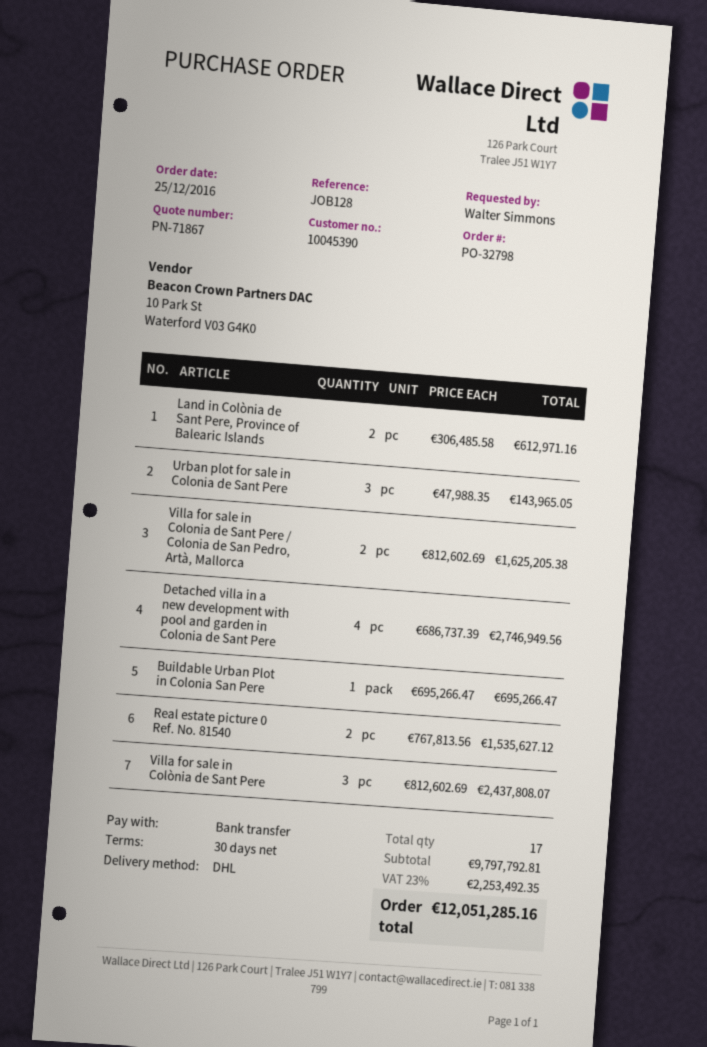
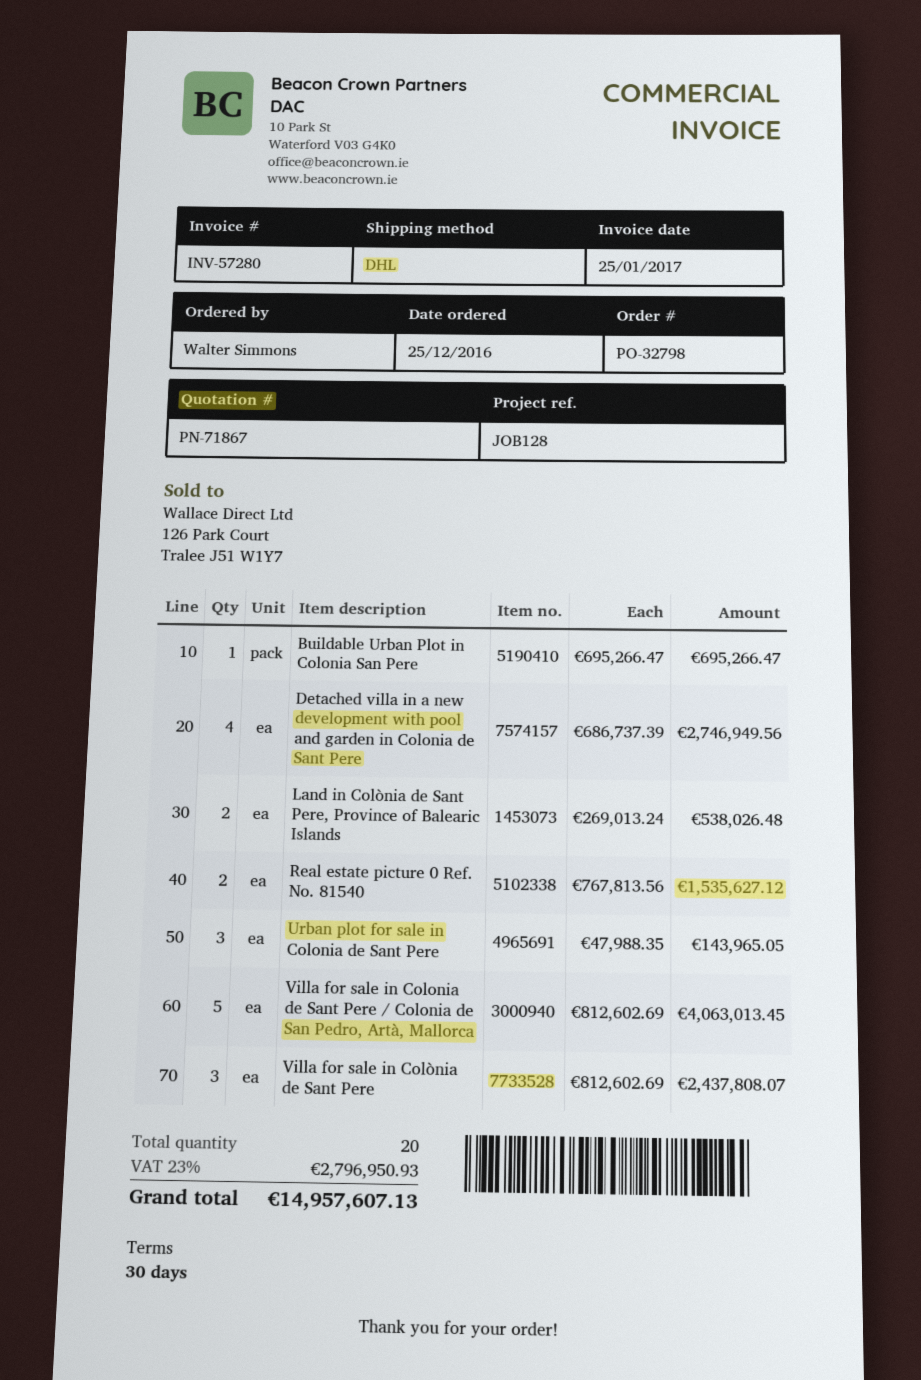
Land in Colònia de Sant Pere, Province of Balearic Islands: 2 x 306485.58 = 612971.16 -> 2 x 269013.24 = 538026.48
Villa for sale in Colonia de Sant Pere / Colonia de San Pedro, Artà, Mallorca: 2 x 812602.69 = 1625205.38 -> 5 x 812602.69 = 4063013.45
total quantity: 17 -> 20
tax: 23% = 2253492.35 -> 23% = 2796950.93
total: 12051285.16 -> 14957607.13

